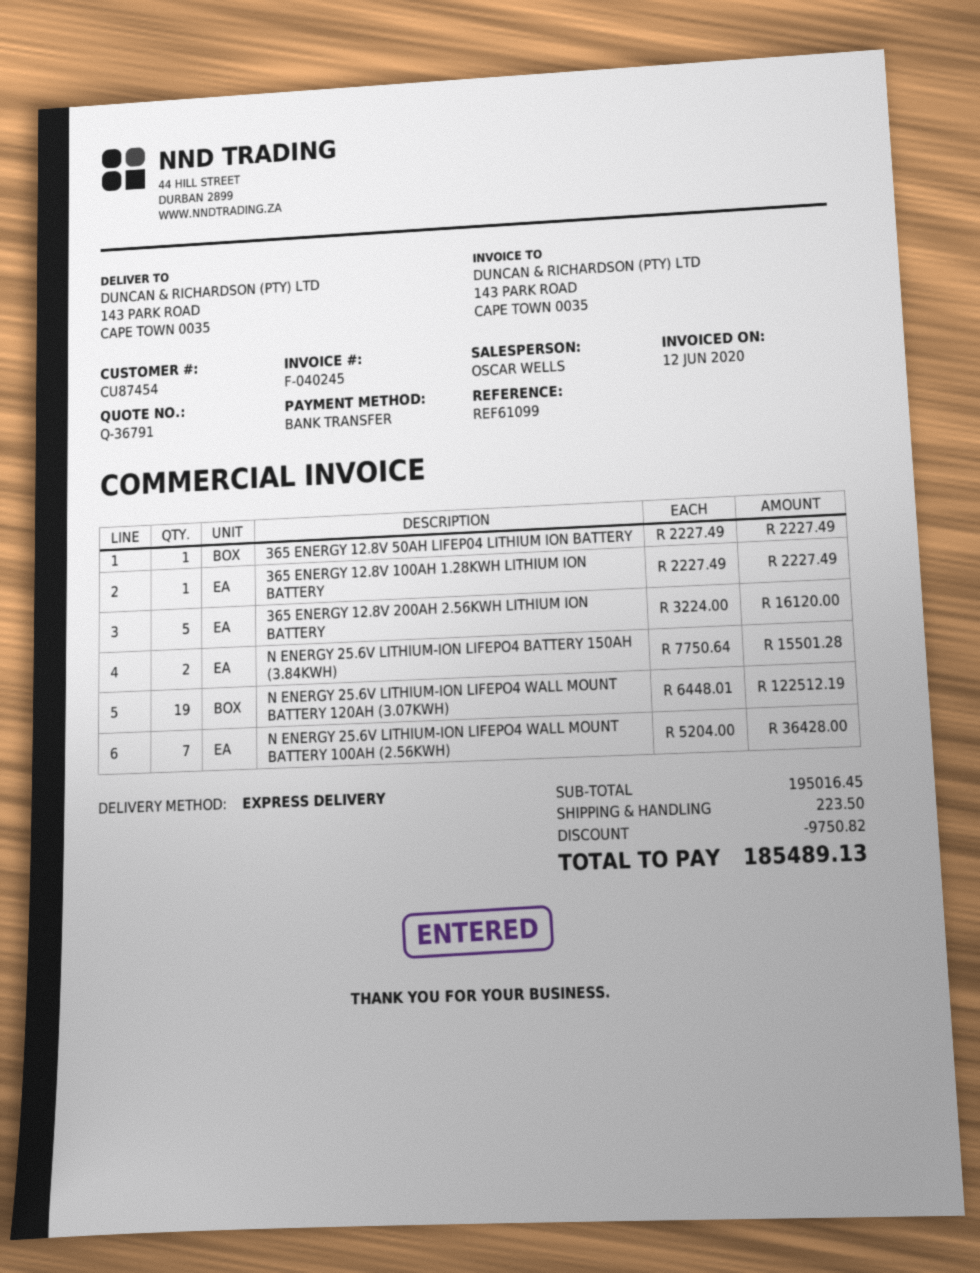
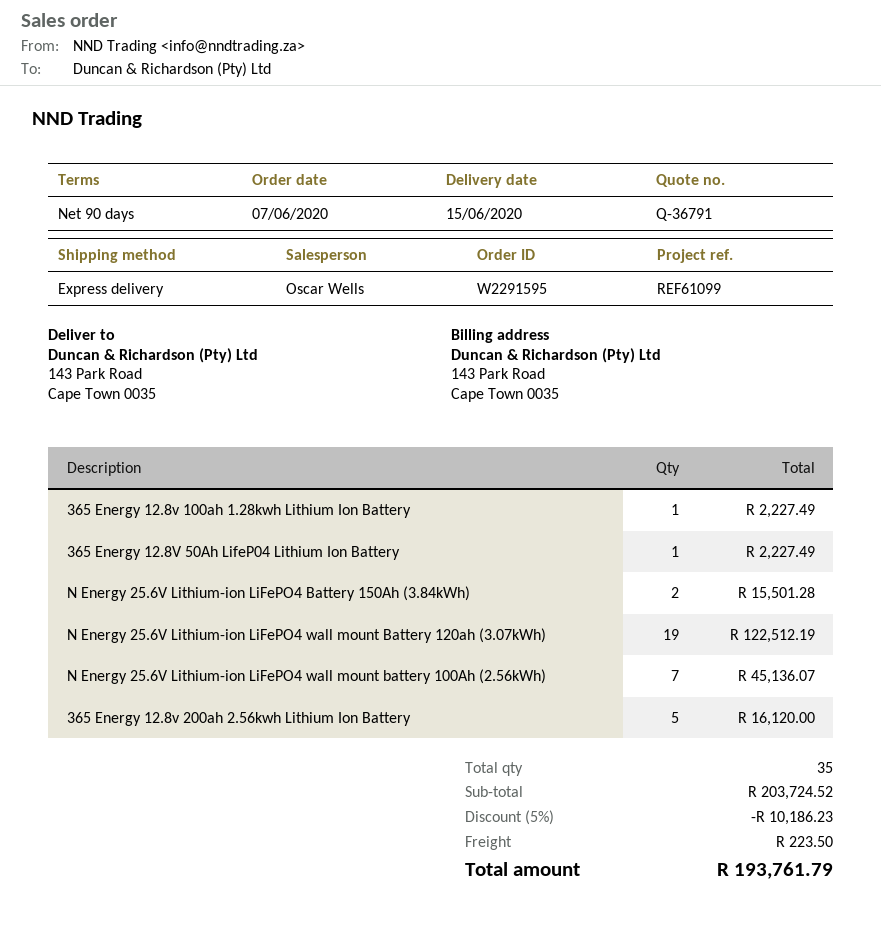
N ENERGY 25.6V LITHIUM-ION LIFEPO4 WALL MOUNT BATTERY 100AH (2.56KWH): 7 for 36428.00 -> 7 for 45136.07
subtotal: 195016.45 -> 203724.52
discount: 9750.82 -> 10186.23
total: 185489.13 -> 193761.79

